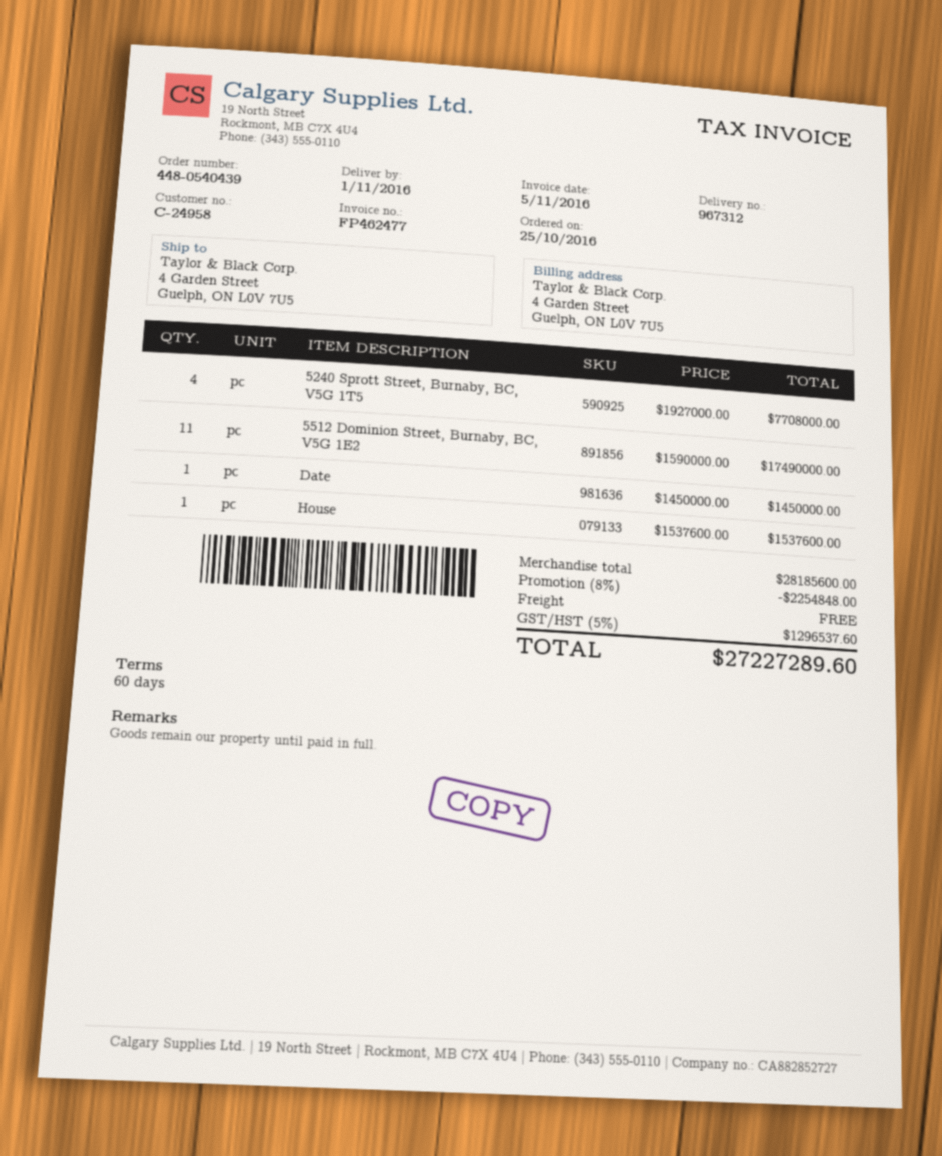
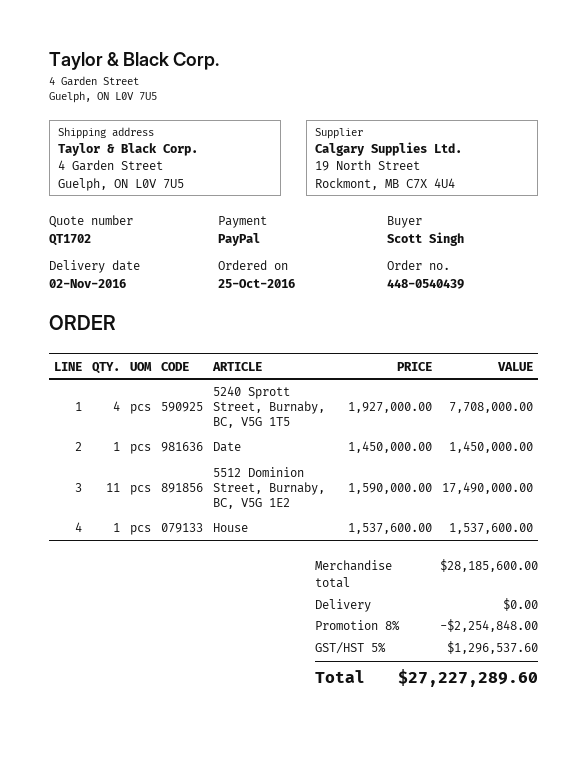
delivery date: 2016-11-01 -> 2016-11-02

